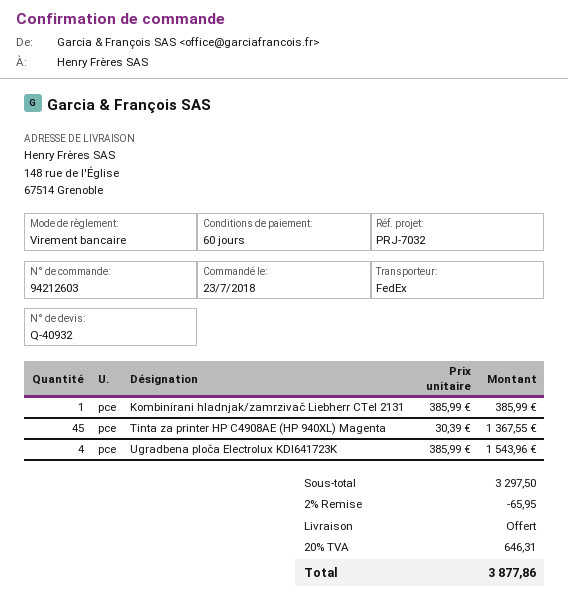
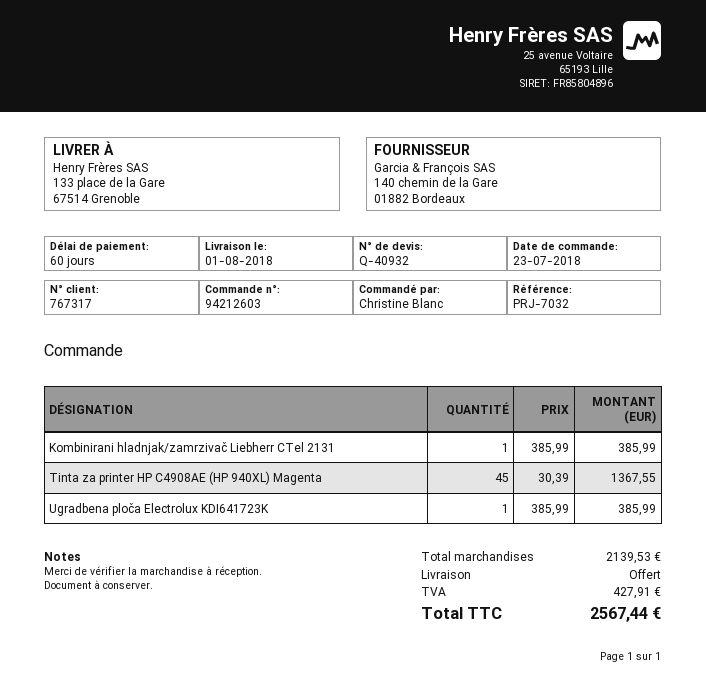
ship to: 148 rue de l'Église, 67514 Grenoble -> 133 place de la Gare, 67514 Grenoble
Ugradbena ploča Electrolux KDI641723K: 4 x 385.99 = 1543.96 -> 1 x 385.99 = 385.99
subtotal: 3297.50 -> 2139.53
discount: 2% = 65.95 -> none
tax: 646.31 -> 427.91
total: 3877.86 -> 2567.44

